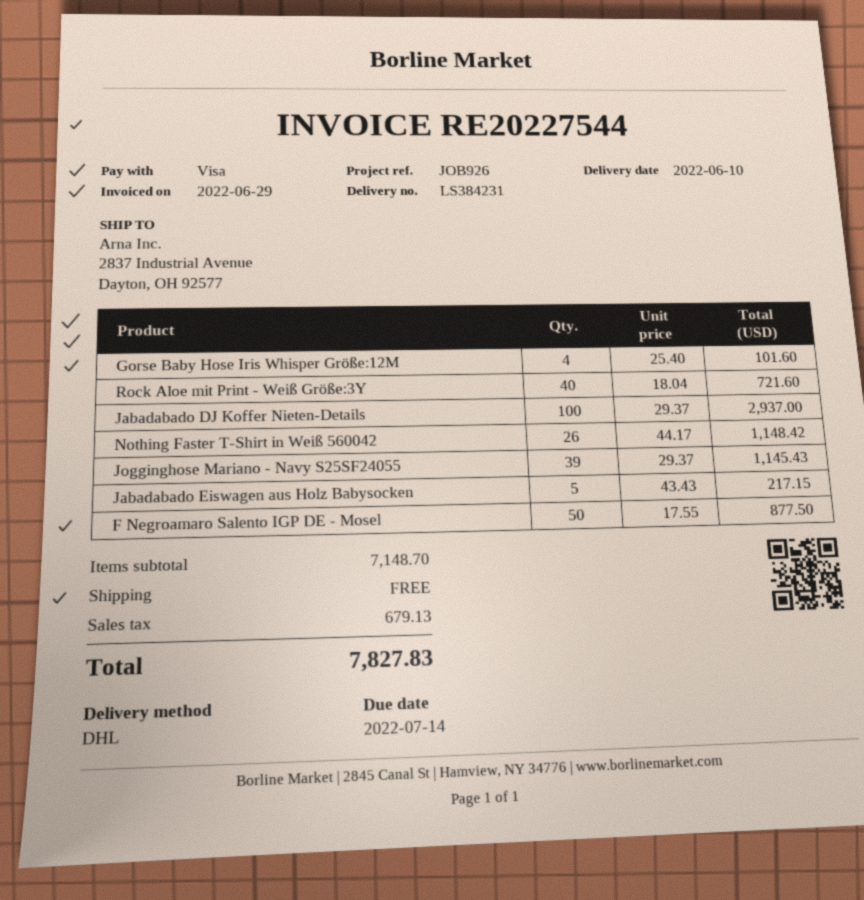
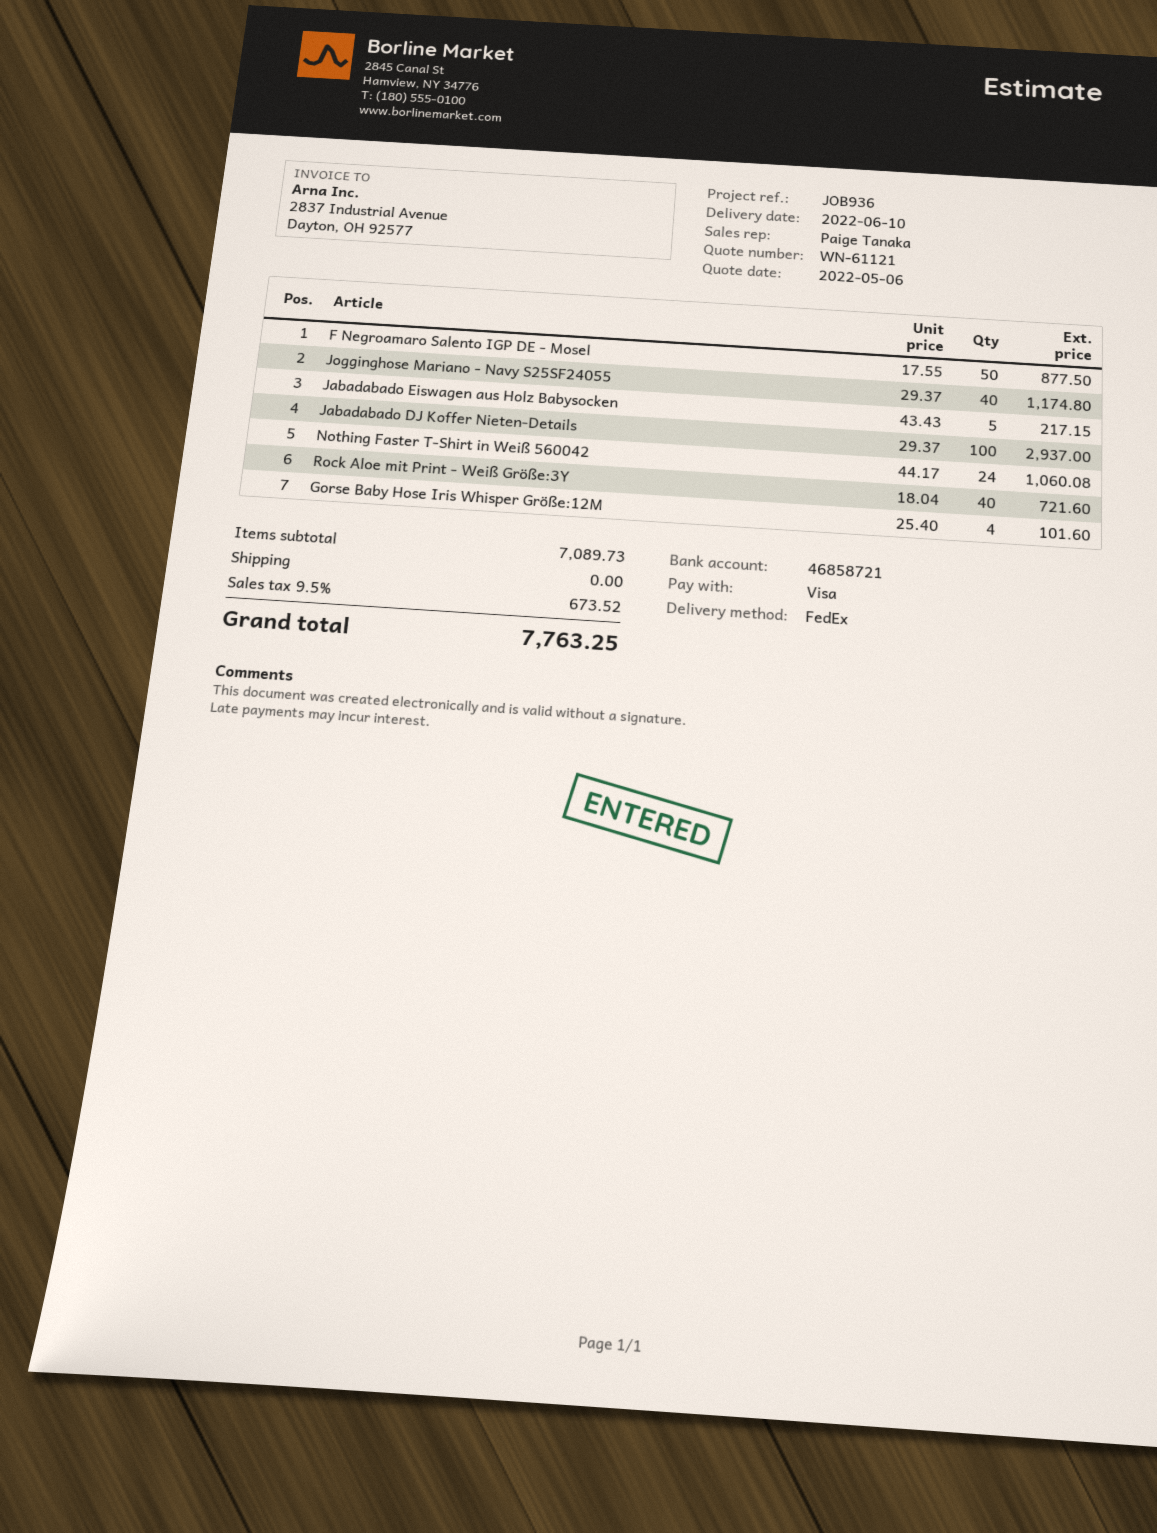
reference: JOB926 -> JOB936
shipping method: DHL -> FedEx
Nothing Faster T-Shirt in Weiß 560042: 26 x 44.17 = 1148.42 -> 24 x 44.17 = 1060.08
Jogginghose Mariano - Navy S25SF24055: 39 x 29.37 = 1145.43 -> 40 x 29.37 = 1174.80
subtotal: 7148.70 -> 7089.73
tax: 679.13 -> 673.52
total: 7827.83 -> 7763.25

